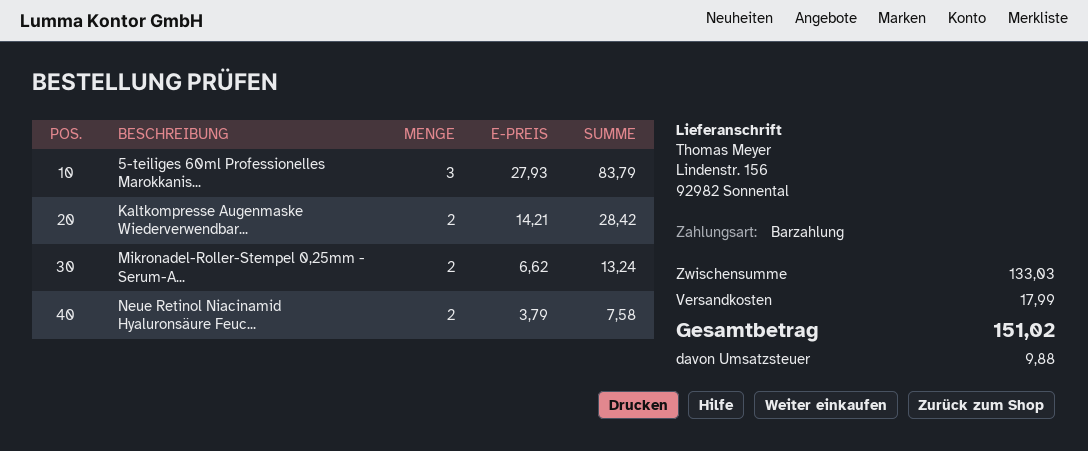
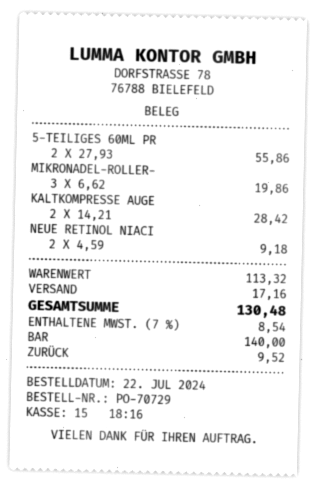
5-teiliges 60ml Professionelles Marokkanis...: 3 x 27.93 = 83.79 -> 2 x 27.93 = 55.86
Mikronadel-Roller-Stempel 0,25mm - Serum-A...: 2 x 6.62 = 13.24 -> 3 x 6.62 = 19.86
Neue Retinol Niacinamid Hyaluronsäure Feuc...: 2 x 3.79 = 7.58 -> 2 x 4.59 = 9.18
subtotal: 133.03 -> 113.32
shipping: 17.99 -> 17.16
tax: 9.88 -> 8.54
total: 151.02 -> 130.48

